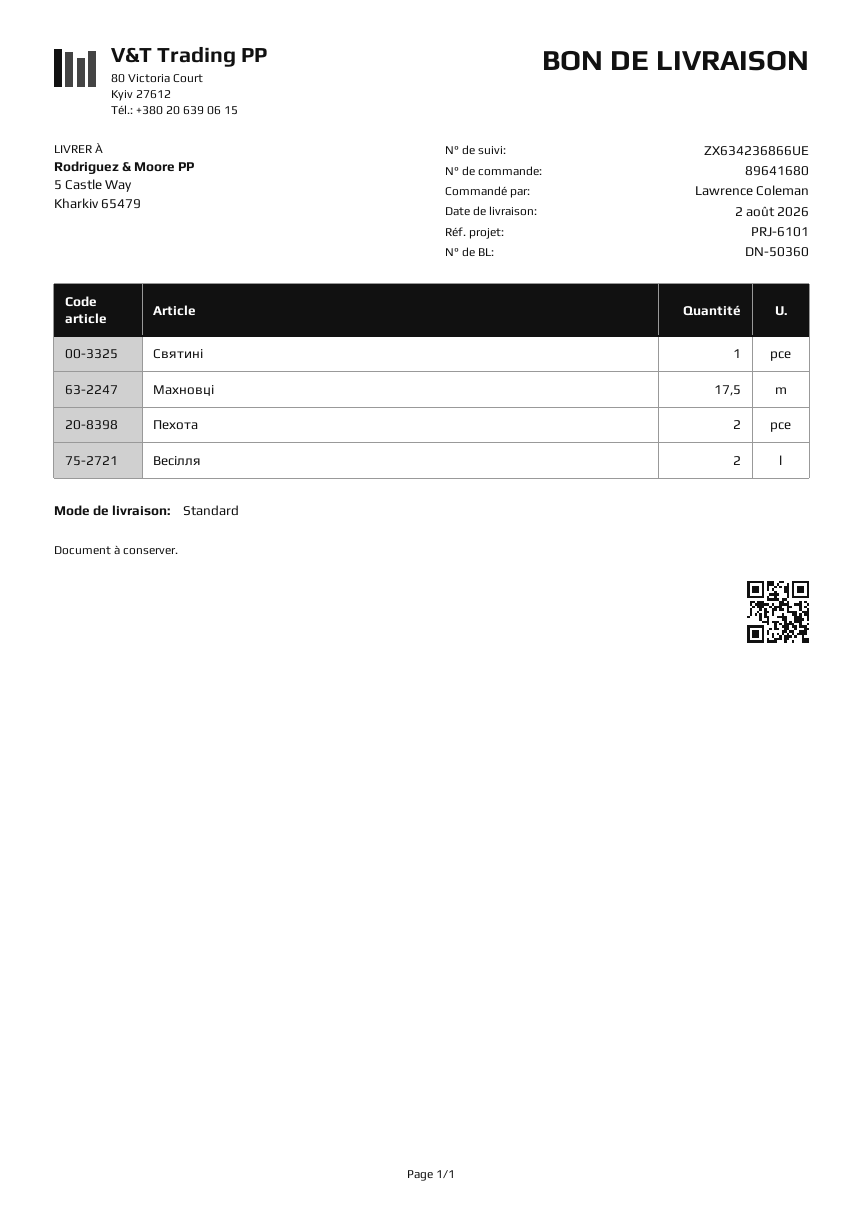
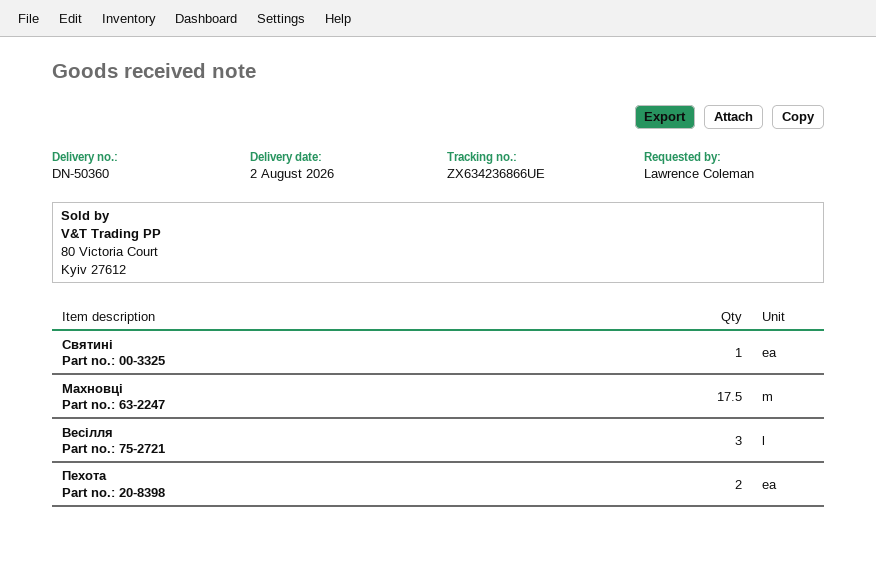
Весілля: 2 -> 3

